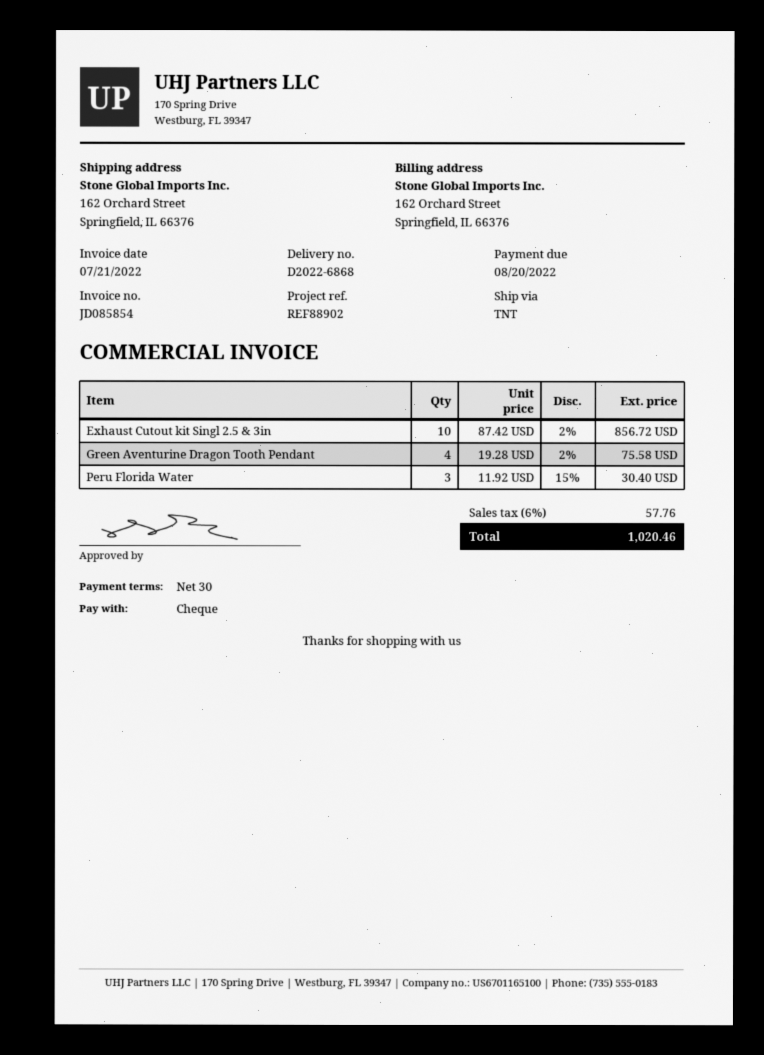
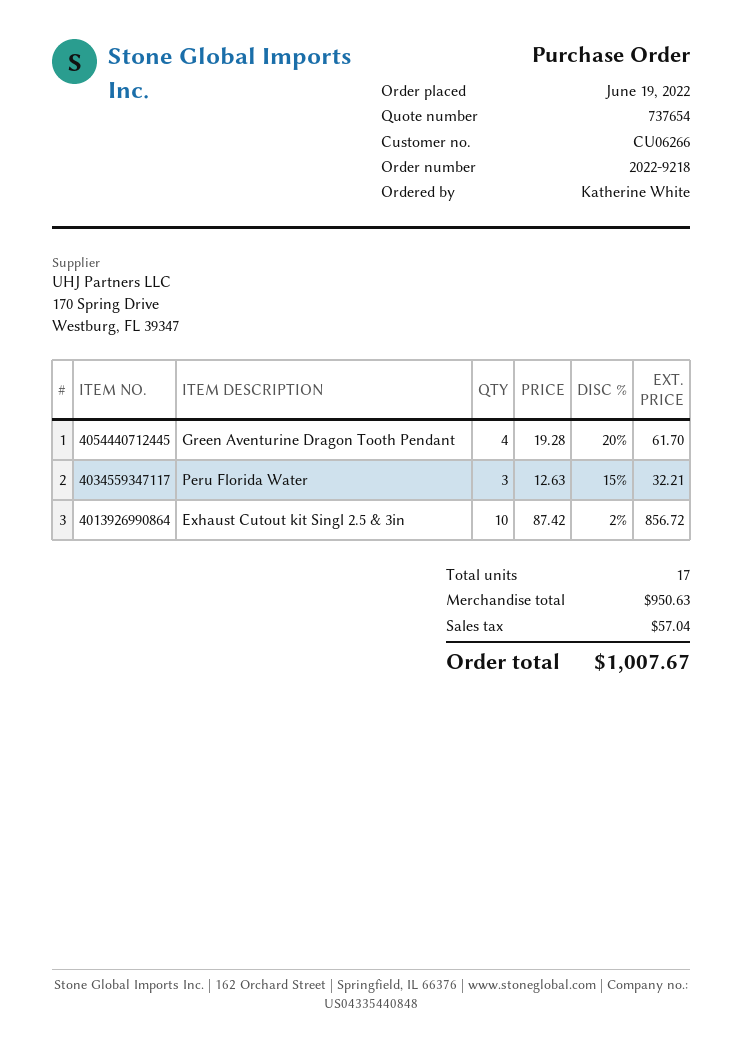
Green Aventurine Dragon Tooth Pendant: 4 x 19.28 - 2% = 75.58 -> 4 x 19.28 - 20% = 61.70
Peru Florida Water: 3 x 11.92 - 15% = 30.40 -> 3 x 12.63 - 15% = 32.21
tax: 57.76 -> 57.04
total: 1020.46 -> 1007.67

